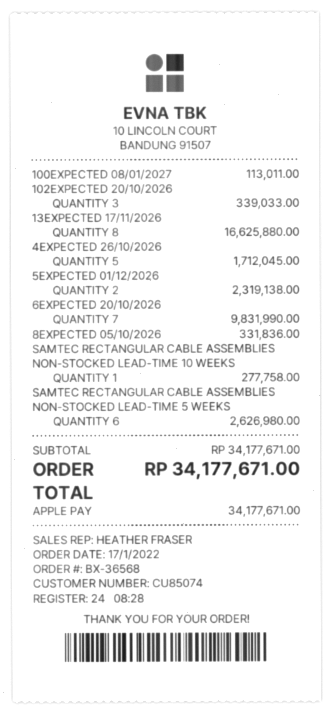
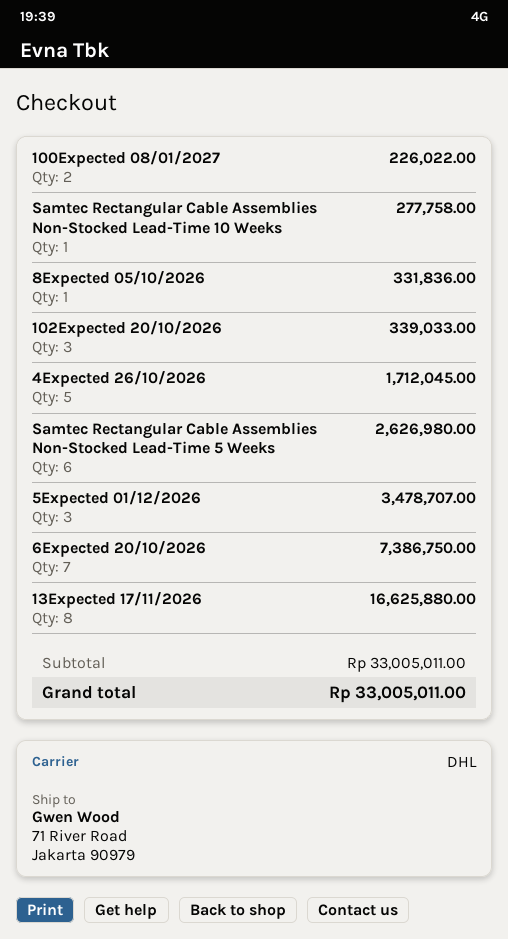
100EXPECTED 08/01/2027: 1 for 113011.00 -> 2 for 226022.00
5EXPECTED 01/12/2026: 2 for 2319138.00 -> 3 for 3478707.00
6EXPECTED 20/10/2026: 7 for 9831990.00 -> 7 for 7386750.00
subtotal: 34177671.00 -> 33005011.00
total: 34177671.00 -> 33005011.00

